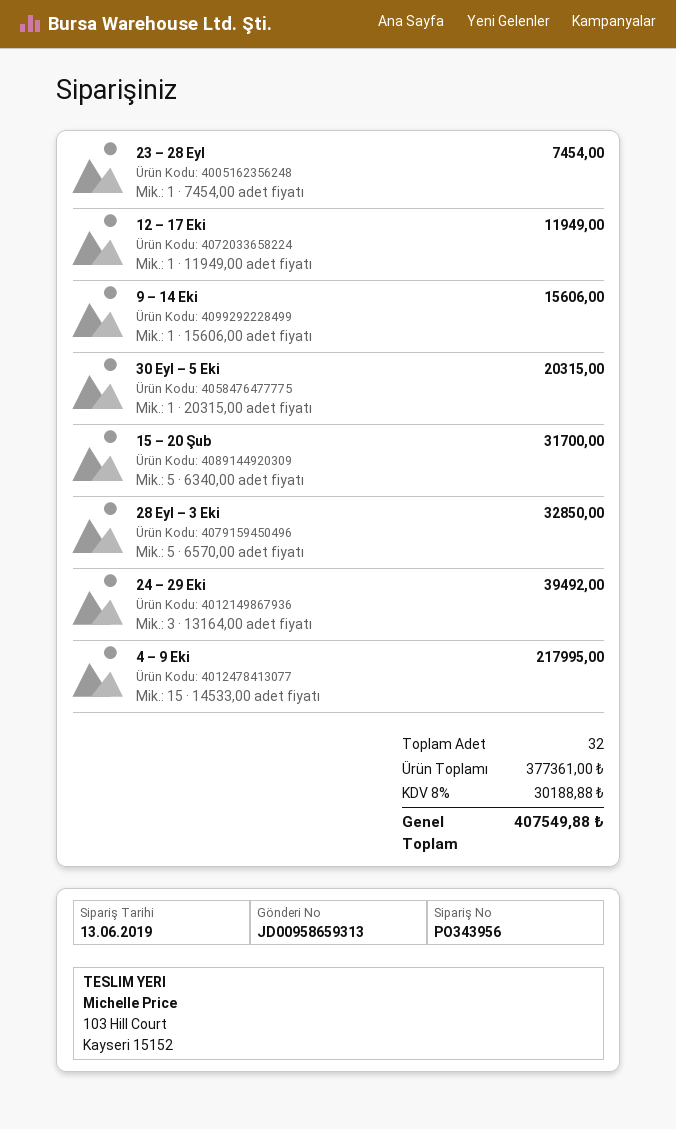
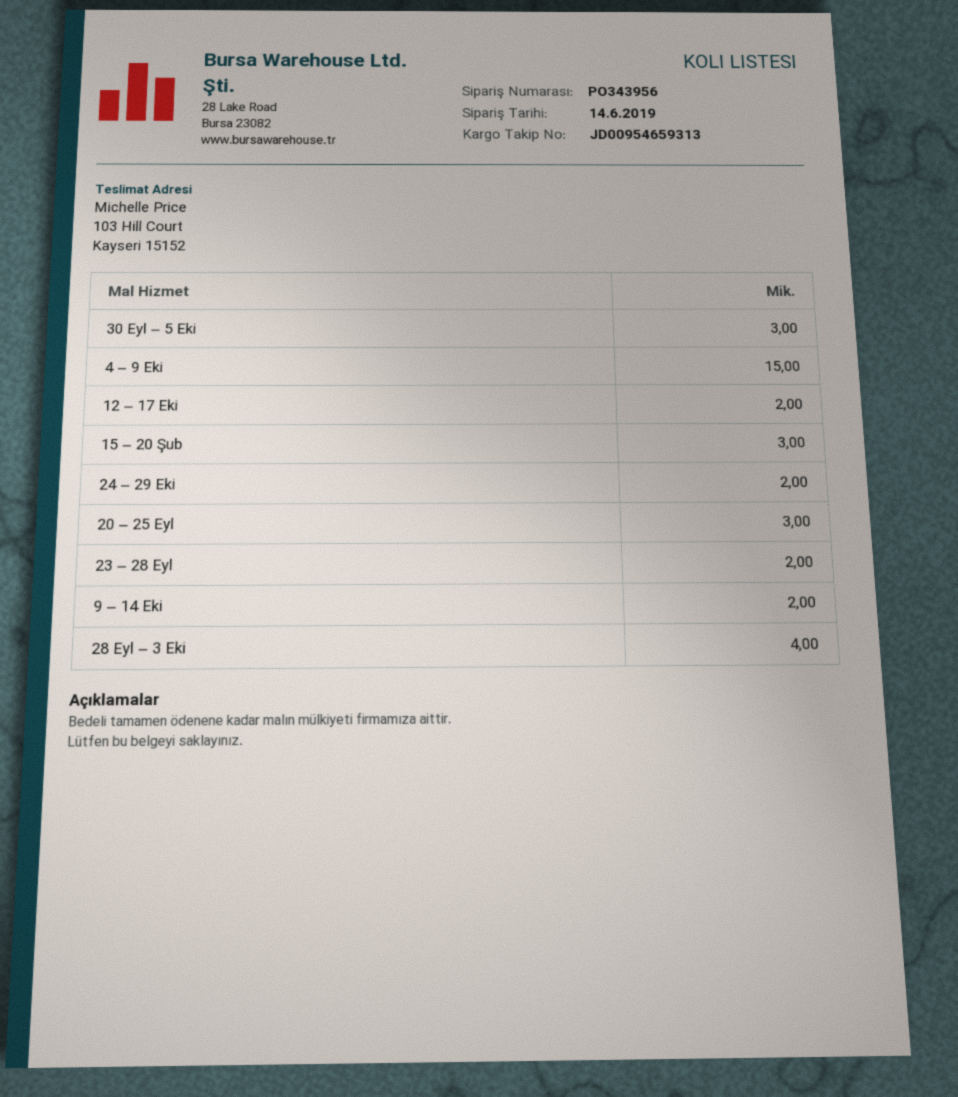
order date: 2019-06-13 -> 2019-06-14
tracking number: JD00958659313 -> JD00954659313
23 – 28 Eyl: 1 -> 2
12 – 17 Eki: 1 -> 2
9 – 14 Eki: 1 -> 2
30 Eyl – 5 Eki: 1 -> 3
15 – 20 Şub: 5 -> 3
28 Eyl – 3 Eki: 5 -> 4
24 – 29 Eki: 3 -> 2
20 – 25 Eyl: none -> 3

